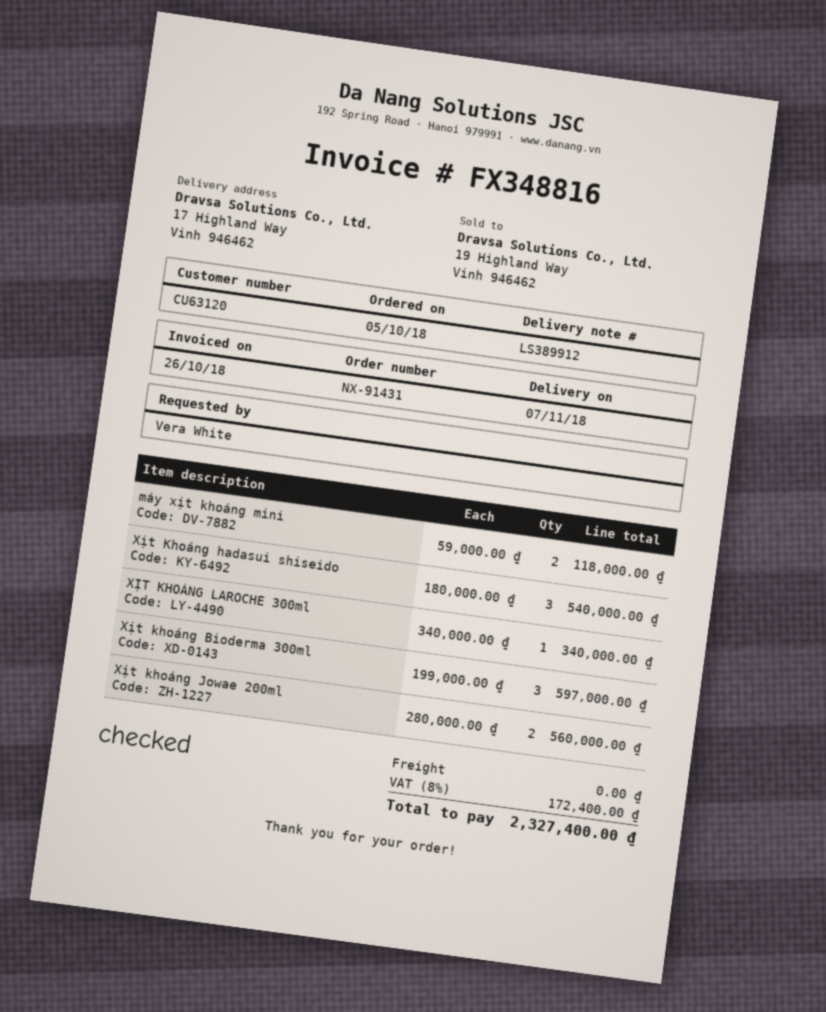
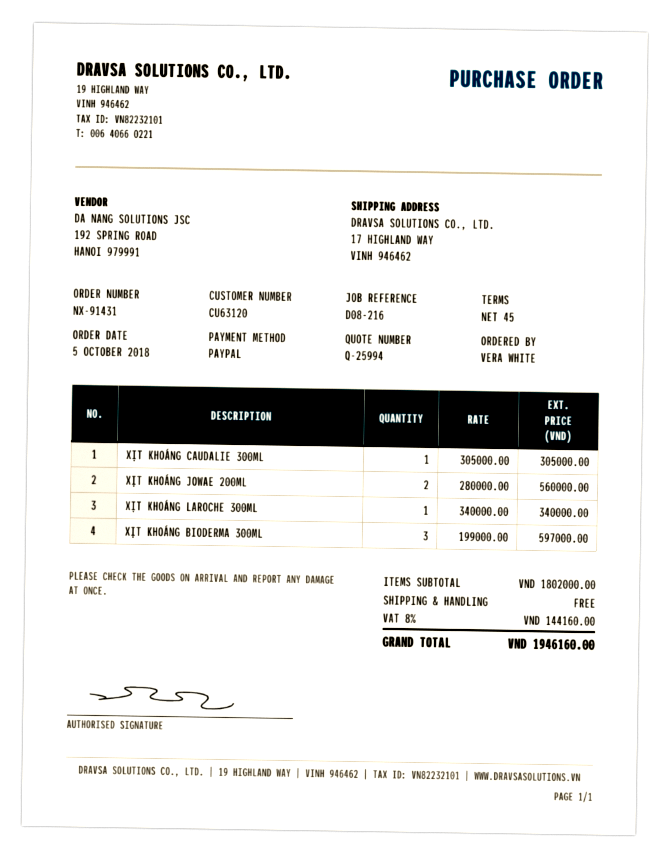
máy xịt khoáng mini: 2 x 59000.00 = 118000.00 -> none
Xịt Khoáng hadasui shiseido: 3 x 180000.00 = 540000.00 -> none
XỊT KHOÁNG CAUDALIE 300ML: none -> 1 x 305000.00 = 305000.00
tax: 8% = 172400.00 -> 8% = 144160.00
total: 2327400.00 -> 1946160.00

